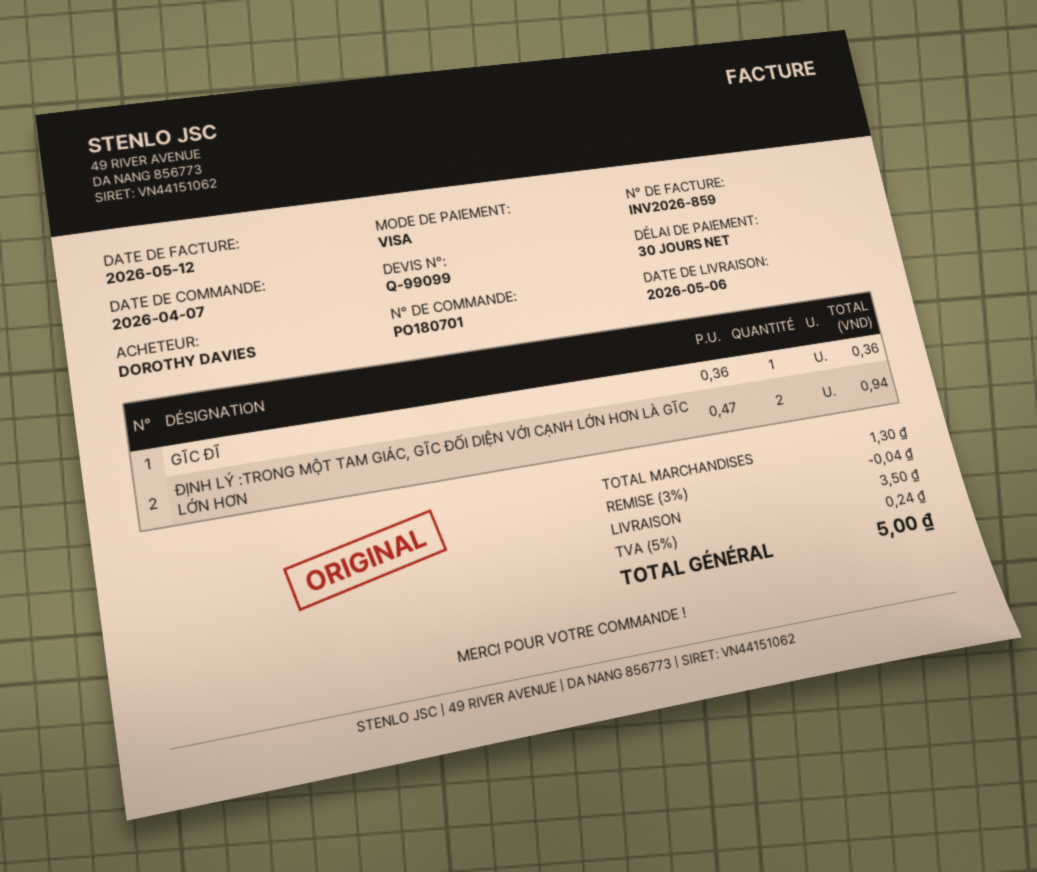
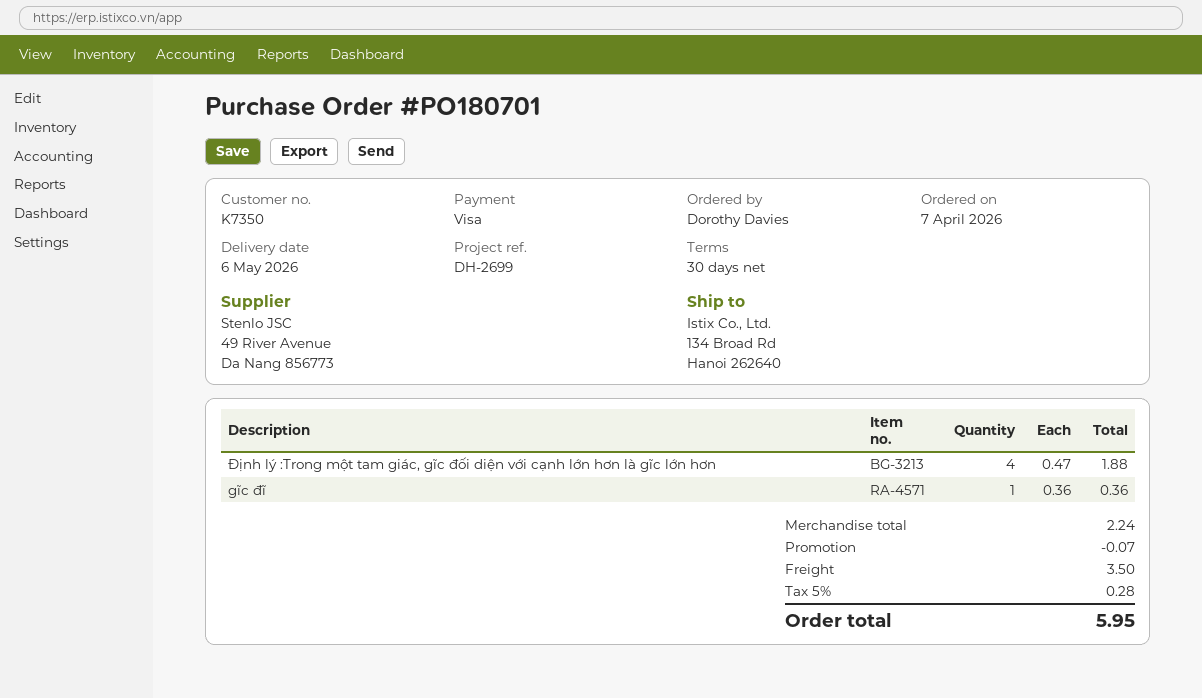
ĐỊNH LÝ :TRONG MỘT TAM GIÁC, GĨC ĐỐI DIỆN VỚI CẠNH LỚN HƠN LÀ GĨC LỚN HƠN: 2 x 0.47 = 0.94 -> 4 x 0.47 = 1.88
subtotal: 1.30 -> 2.24
discount: 0.04 -> 0.07
tax: 5% = 0.24 -> 5% = 0.28
total: 5.00 -> 5.95

